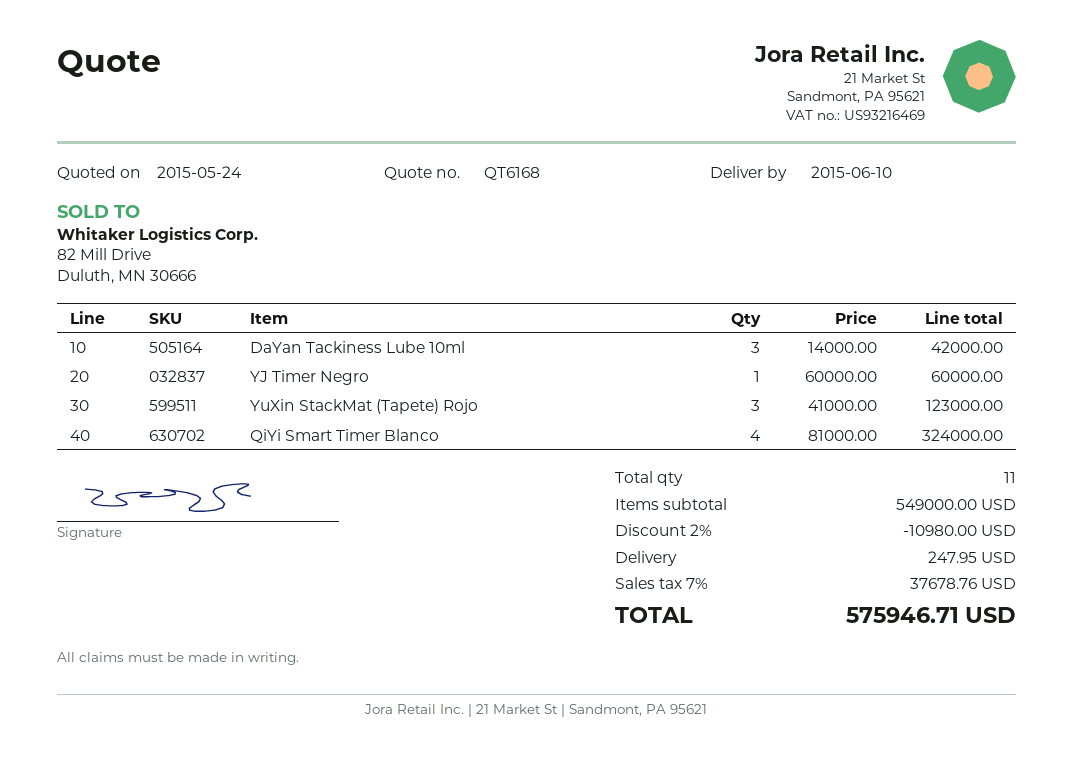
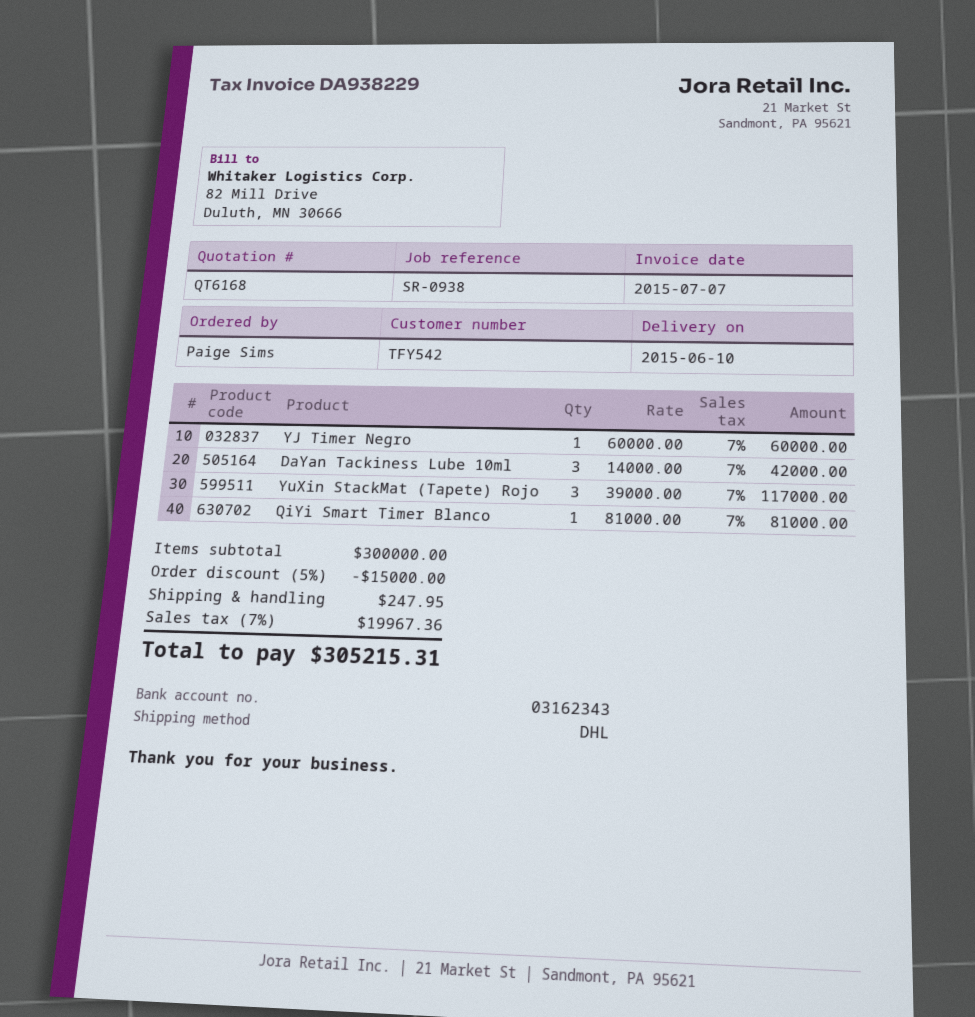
YuXin StackMat (Tapete) Rojo: 3 x 41000.00 = 123000.00 -> 3 x 39000.00 = 117000.00
QiYi Smart Timer Blanco: 4 x 81000.00 = 324000.00 -> 1 x 81000.00 = 81000.00
subtotal: 549000.00 -> 300000.00
discount: 2% = 10980.00 -> 5% = 15000.00
tax: 7% = 37678.76 -> 7% = 19967.36
total: 575946.71 -> 305215.31

